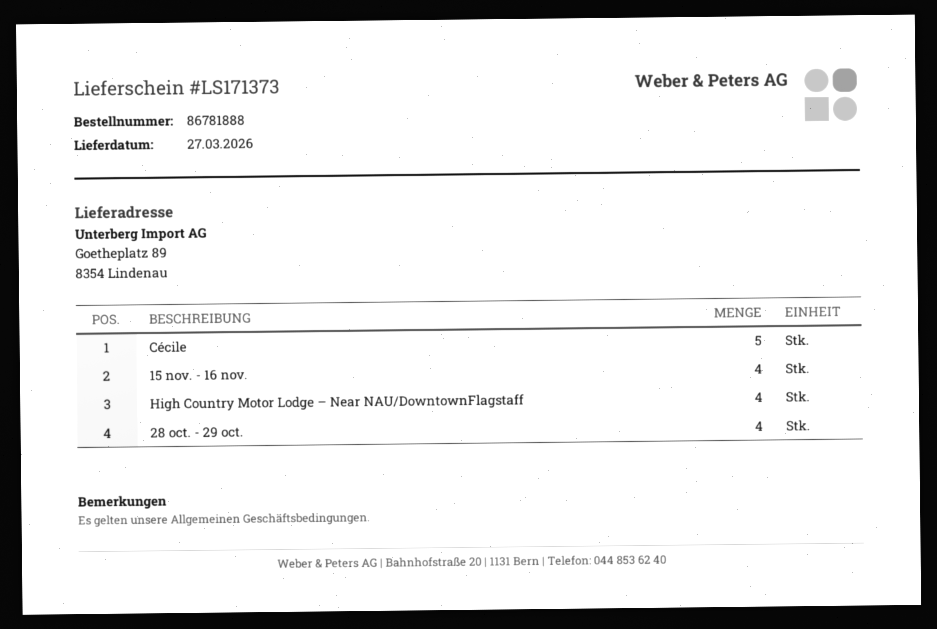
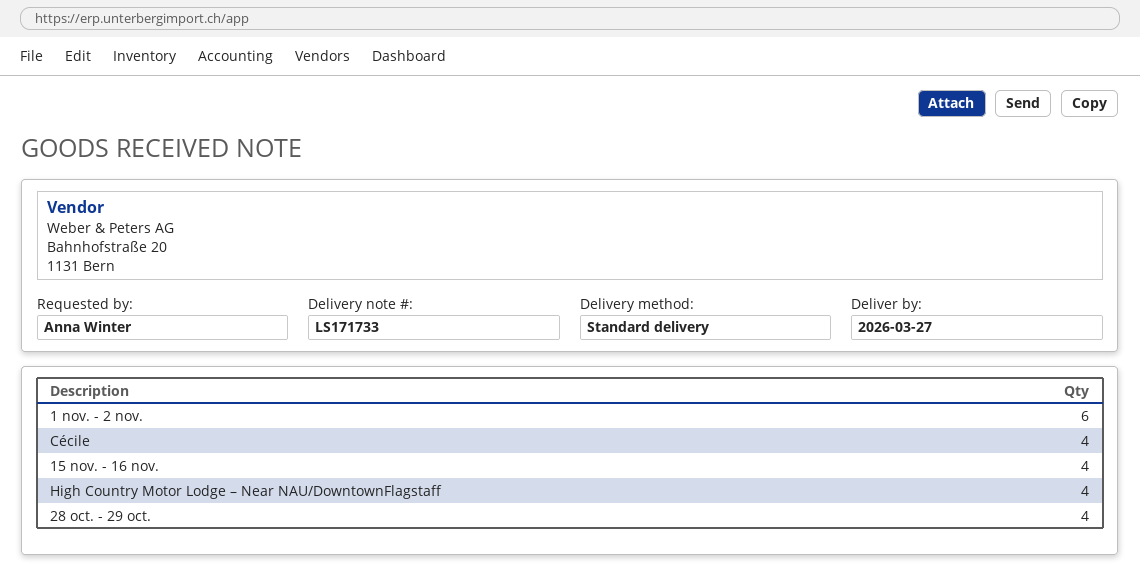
delivery note number: LS171373 -> LS171733
Cécile: 5 -> 4
1 nov. - 2 nov.: none -> 6

